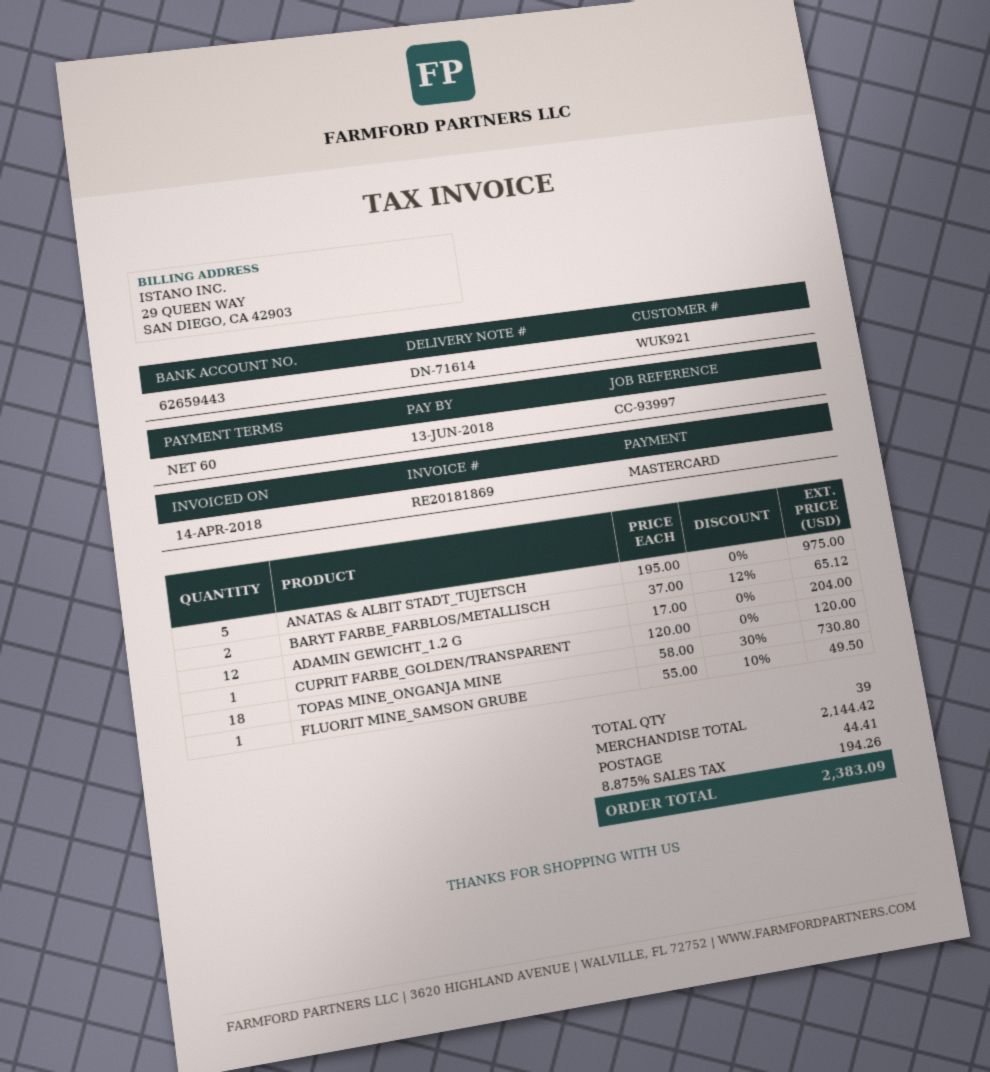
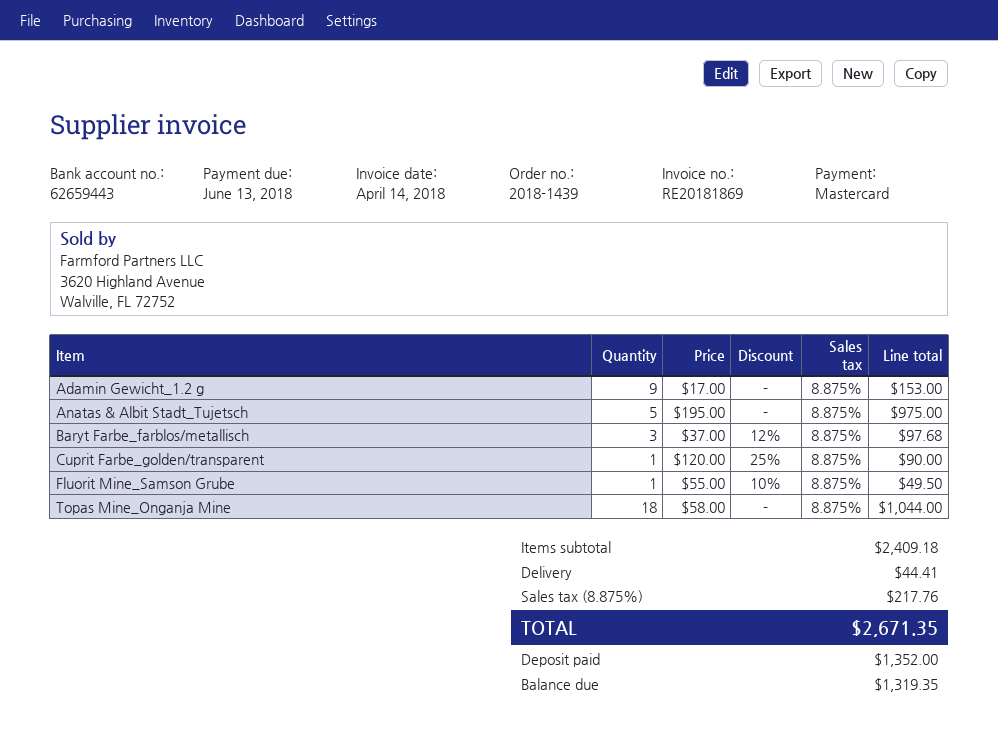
BARYT FARBE_FARBLOS/METALLISCH: 2 x 37.00 - 12% = 65.12 -> 3 x 37.00 - 12% = 97.68
ADAMIN GEWICHT_1.2 G: 12 x 17.00 = 204.00 -> 9 x 17.00 = 153.00
CUPRIT FARBE_GOLDEN/TRANSPARENT: 1 x 120.00 = 120.00 -> 1 x 120.00 - 25% = 90.00
TOPAS MINE_ONGANJA MINE: 18 x 58.00 - 30% = 730.80 -> 18 x 58.00 = 1044.00
subtotal: 2144.42 -> 2409.18
tax: 8.875% = 194.26 -> 8.875% = 217.76
total: 2383.09 -> 2671.35

